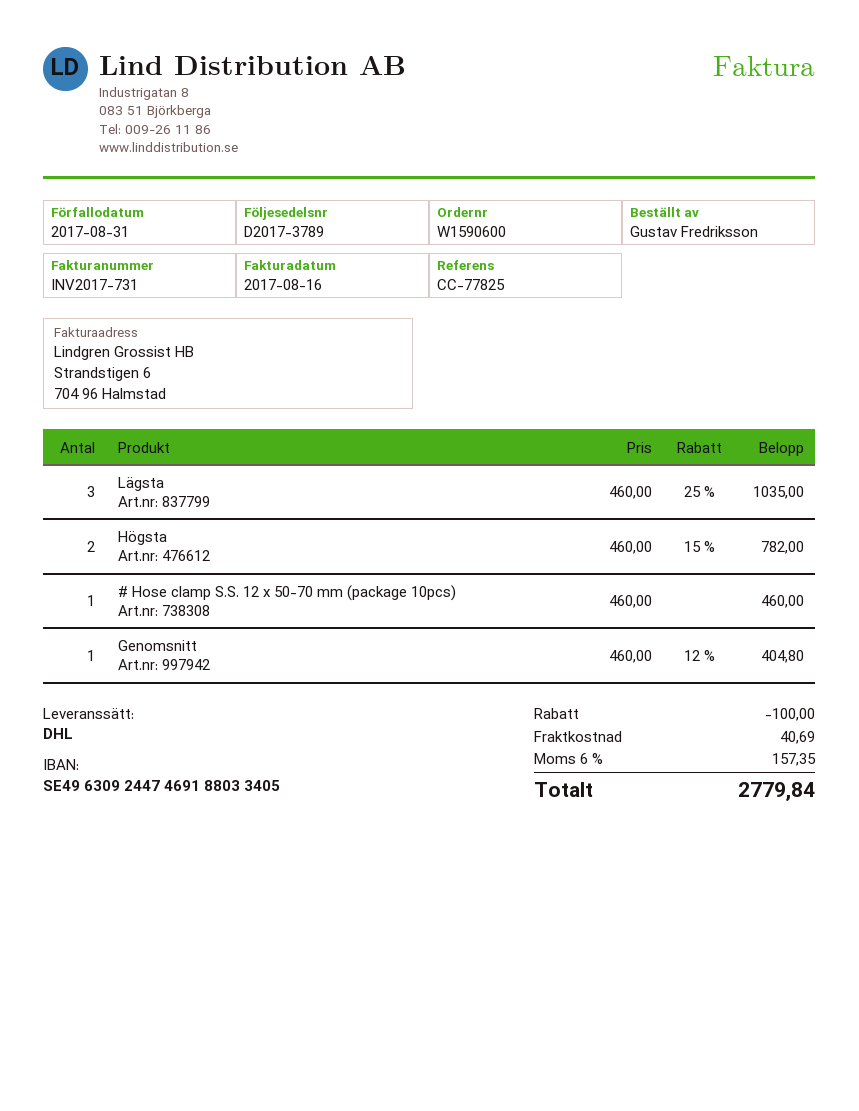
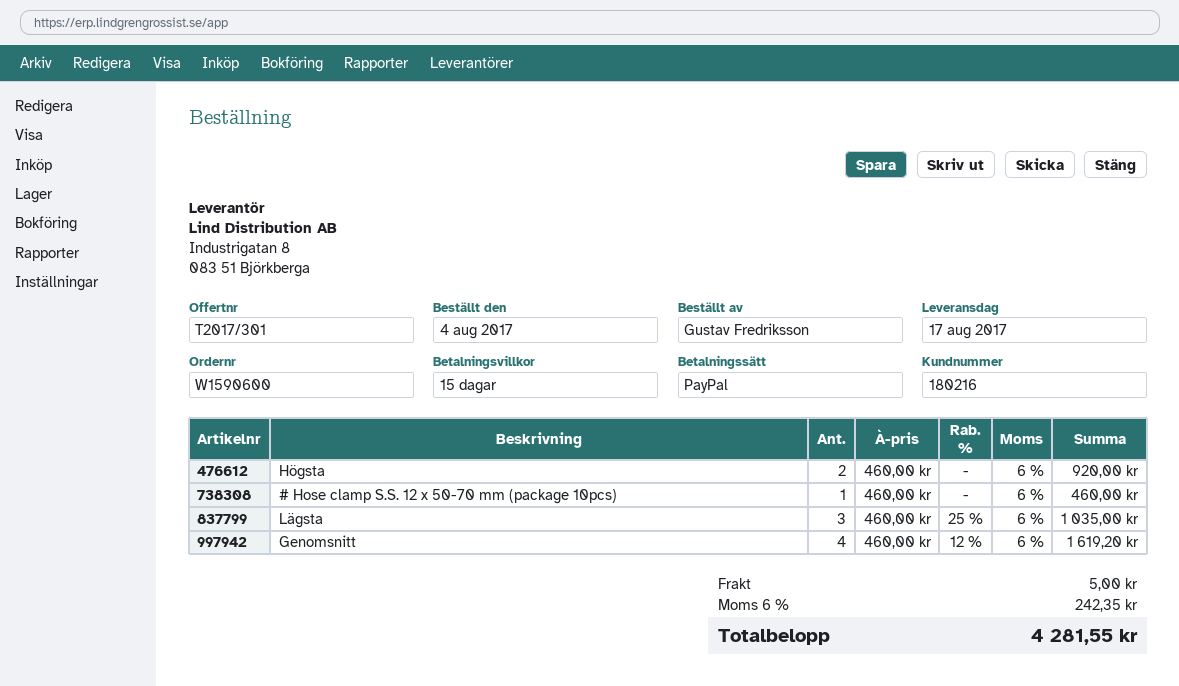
Högsta: 2 x 460.00 - 15% = 782.00 -> 2 x 460.00 = 920.00
Genomsnitt: 1 x 460.00 - 12% = 404.80 -> 4 x 460.00 - 12% = 1619.20
discount: 100.00 -> none
shipping: 40.69 -> 5.00
tax: 6% = 157.35 -> 6% = 242.35
total: 2779.84 -> 4281.55

